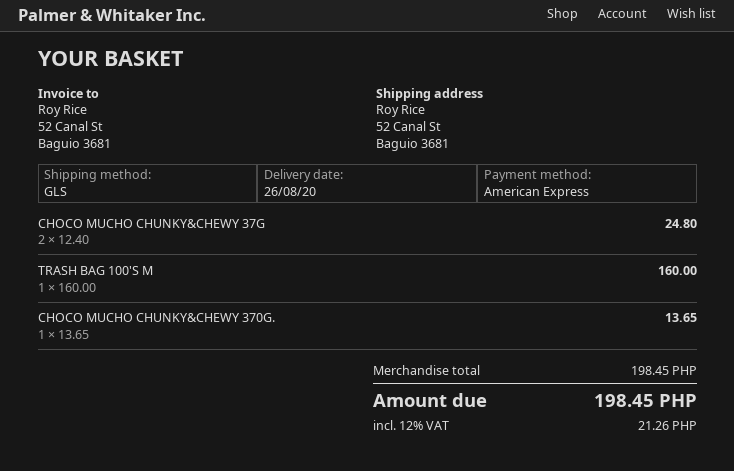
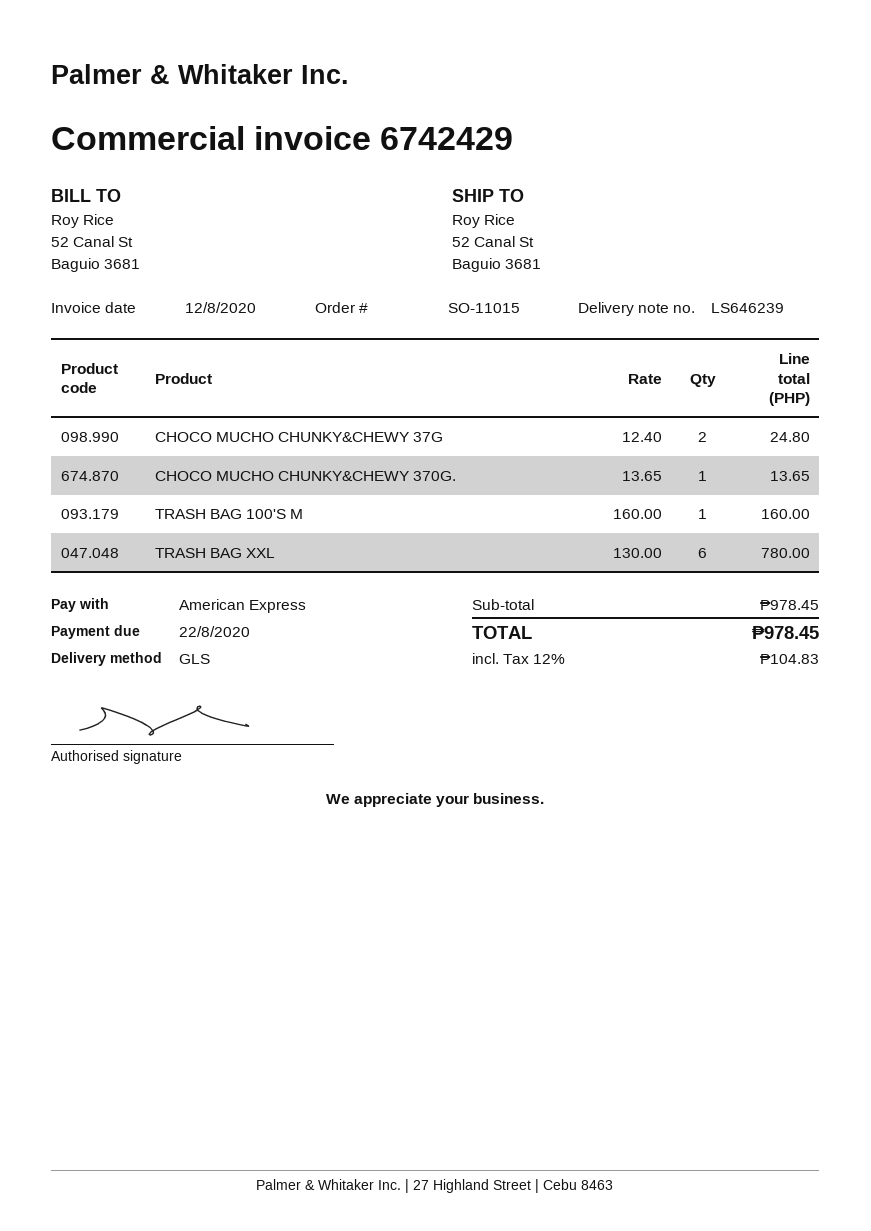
TRASH BAG XXL: none -> 6 x 130.00 = 780.00
subtotal: 198.45 -> 978.45
tax: 12% = 21.26 -> 12% = 104.83
total: 198.45 -> 978.45

